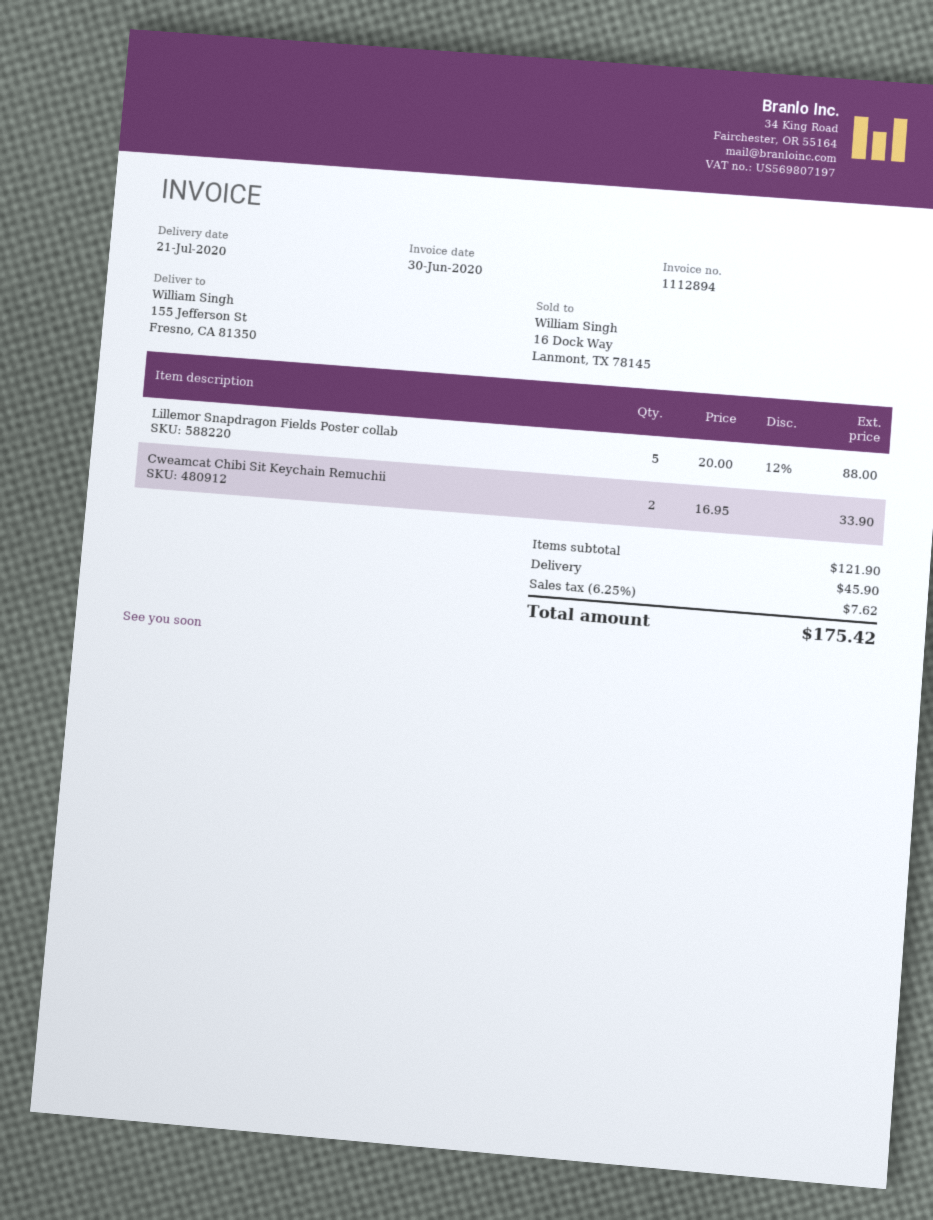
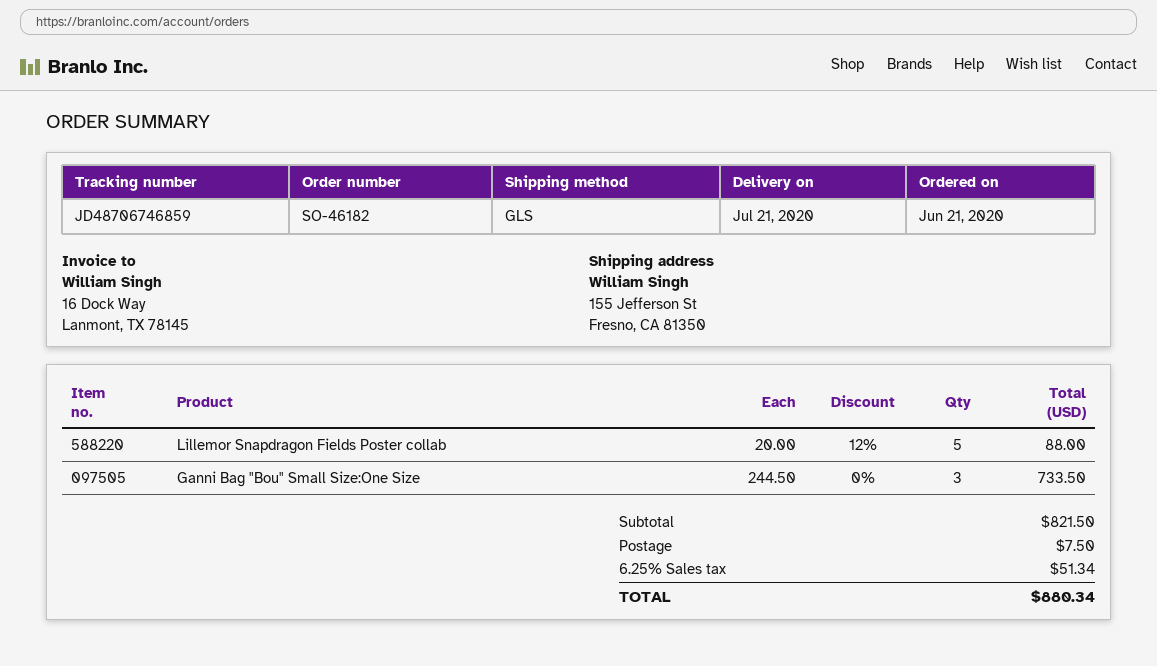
Cweamcat Chibi Sit Keychain Remuchii: 2 x 16.95 = 33.90 -> none
Ganni Bag "Bou" Small Size:One Size: none -> 3 x 244.50 = 733.50
subtotal: 121.90 -> 821.50
shipping: 45.90 -> 7.50
tax: 6.25% = 7.62 -> 6.25% = 51.34
total: 175.42 -> 880.34

